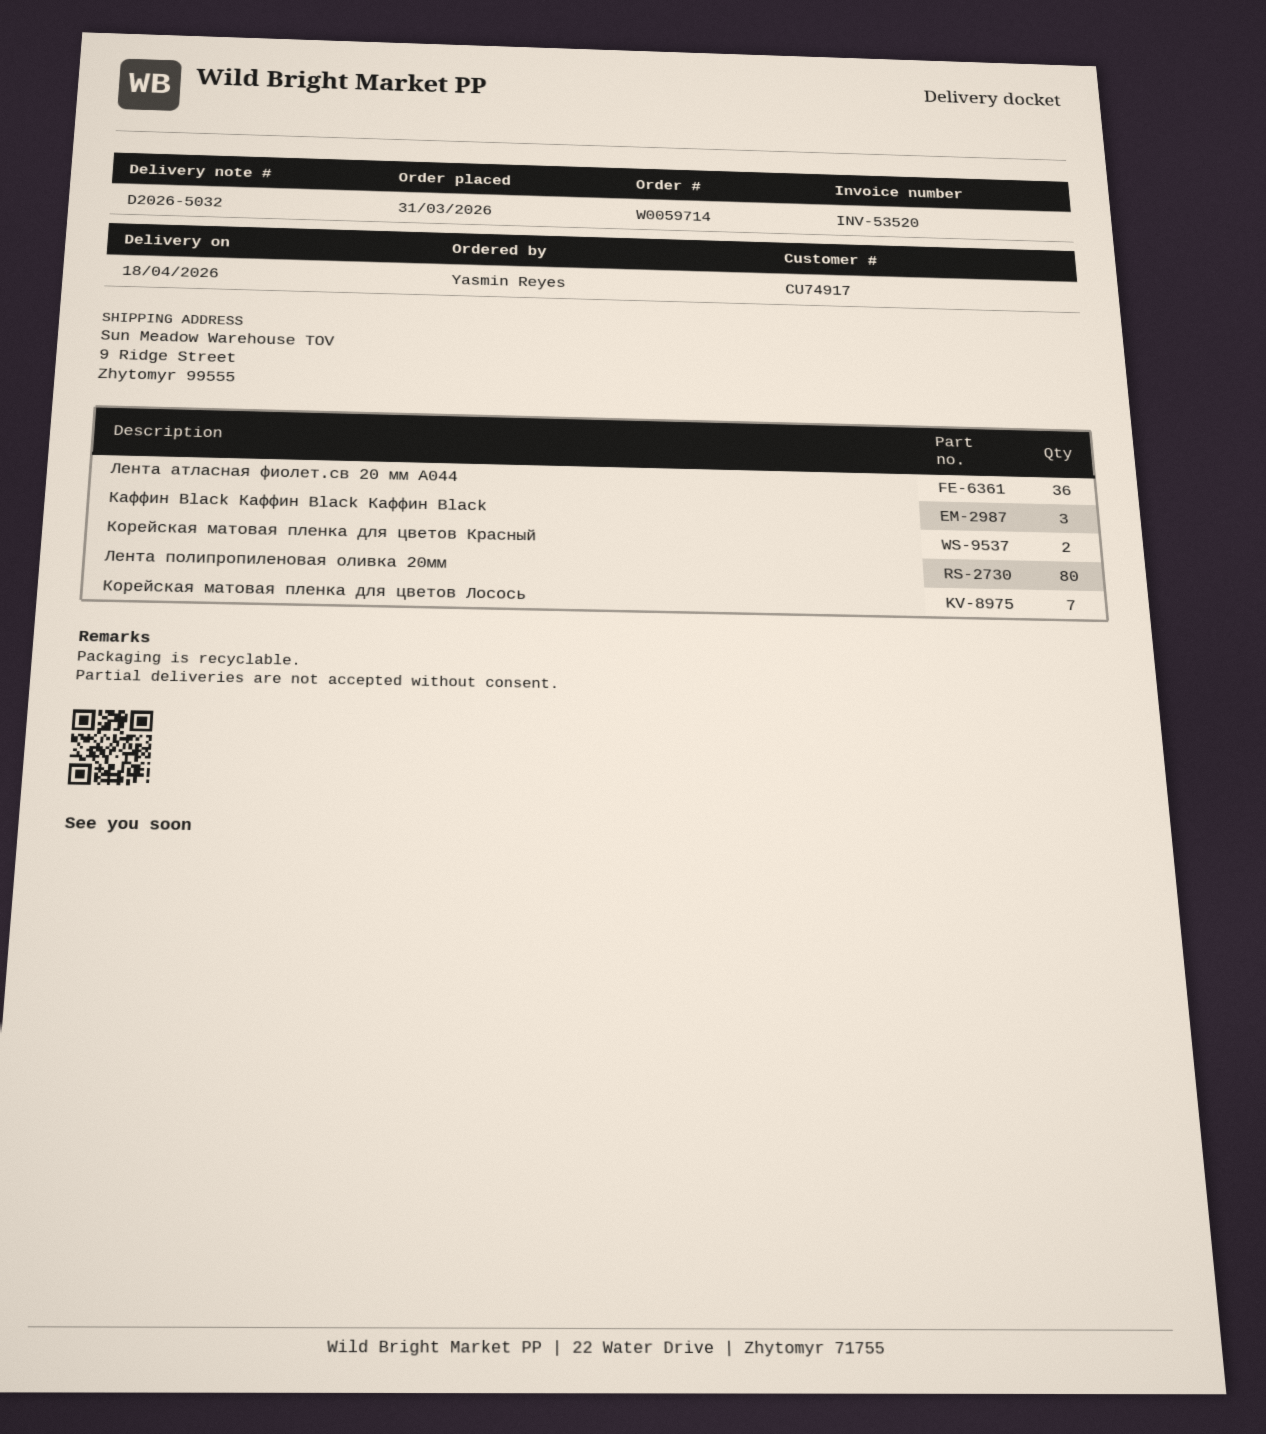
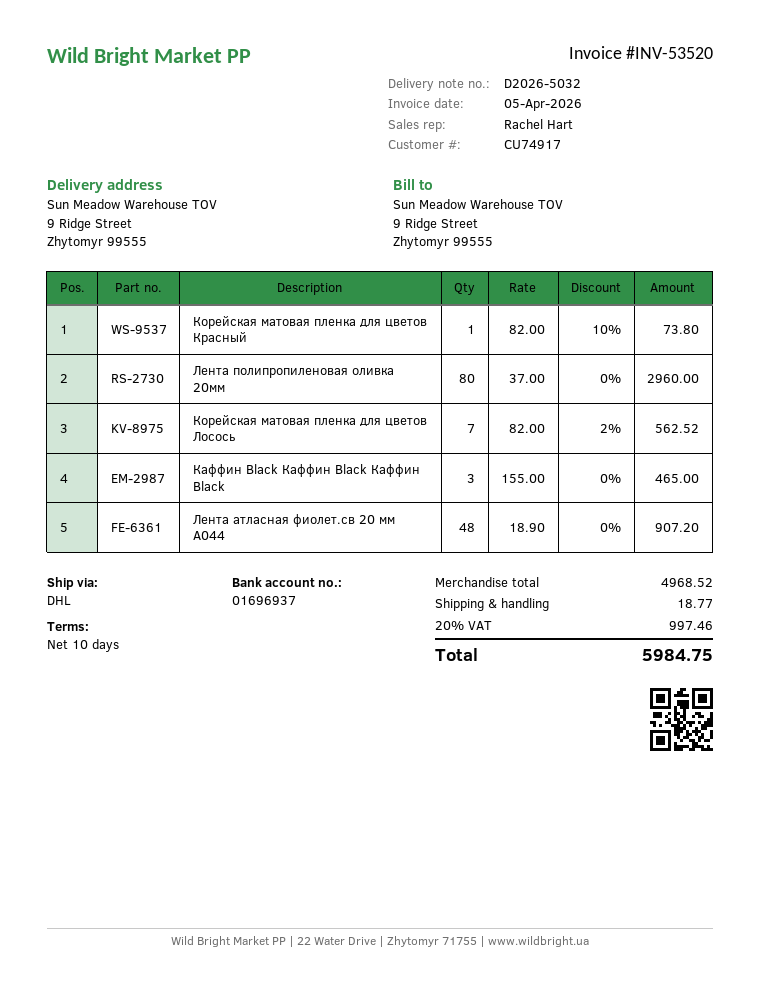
Лента атласная фиолет.св 20 мм А044: 36 -> 48
Корейская матовая пленка для цветов Красный: 2 -> 1

